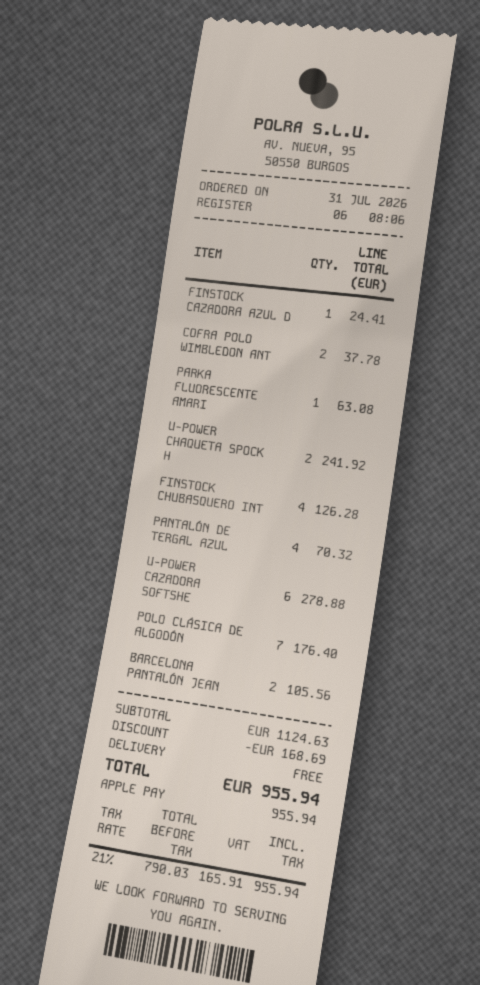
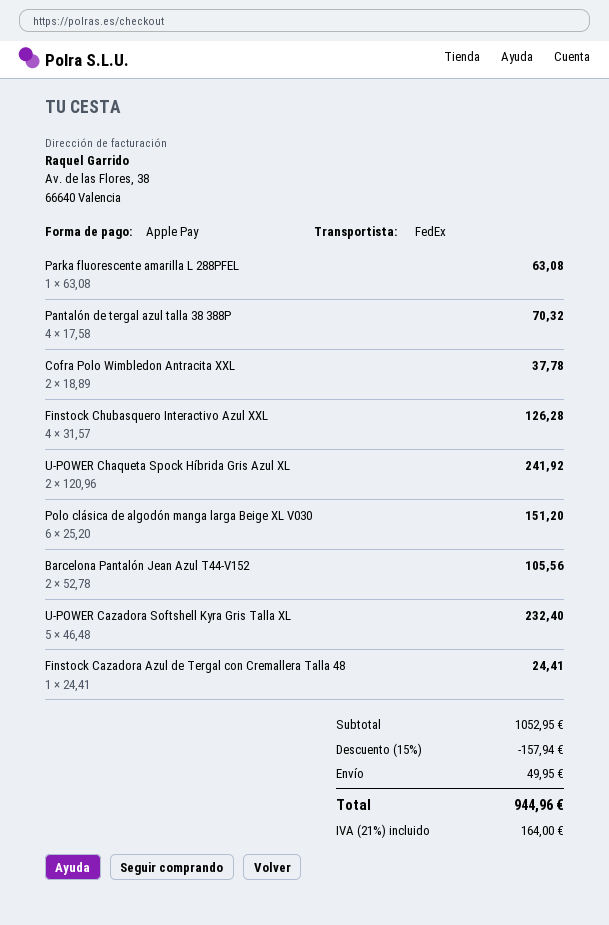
U-POWER CAZADORA SOFTSHE: 6 for 278.88 -> 5 for 232.40
POLO CLÁSICA DE ALGODÓN: 7 for 176.40 -> 6 for 151.20
subtotal: 1124.63 -> 1052.95
discount: 168.69 -> 157.94
shipping: 0.00 -> 49.95
tax: 21% = 165.91 -> 21% = 164.00
total: 955.94 -> 944.96

